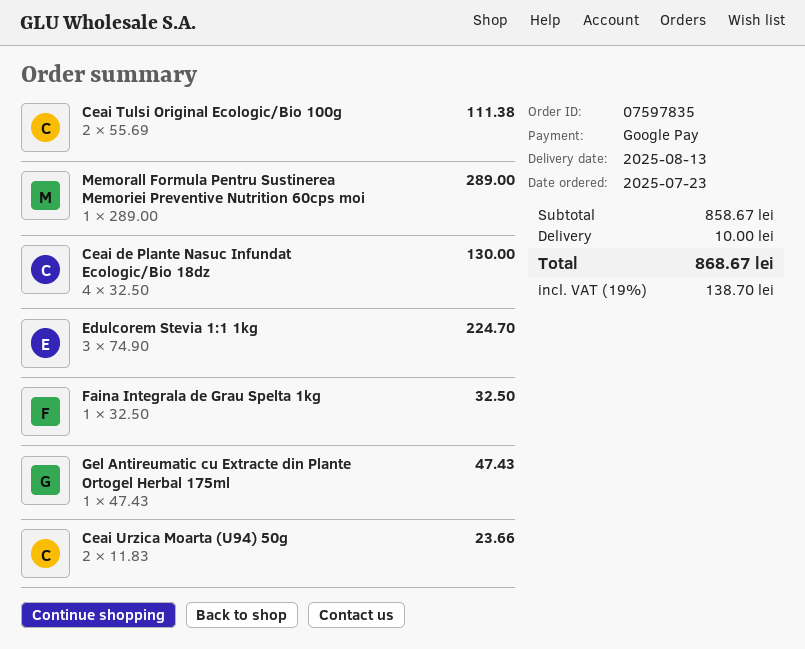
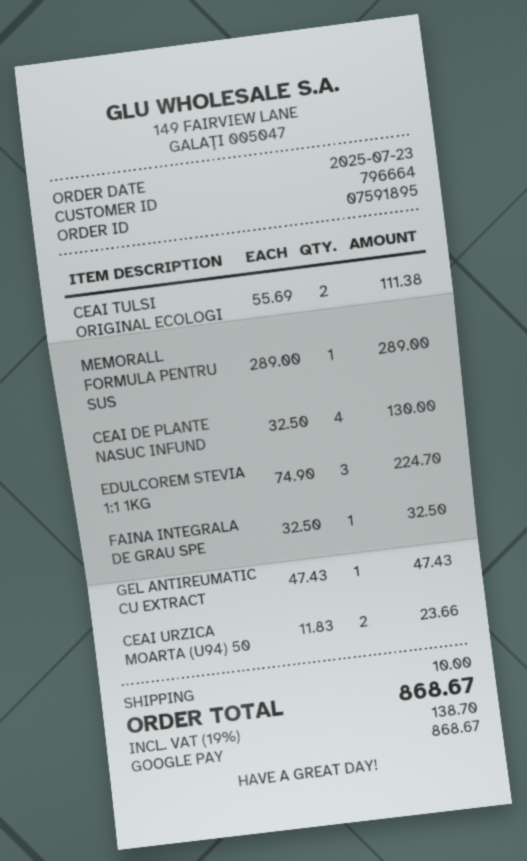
order number: 07597835 -> 07591895

